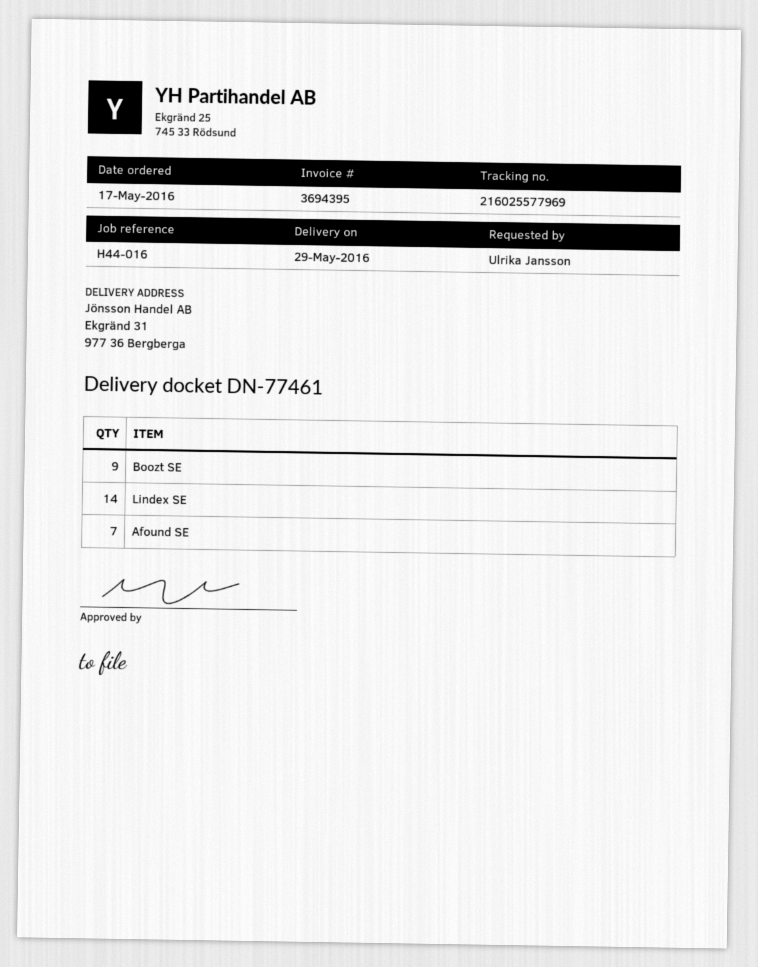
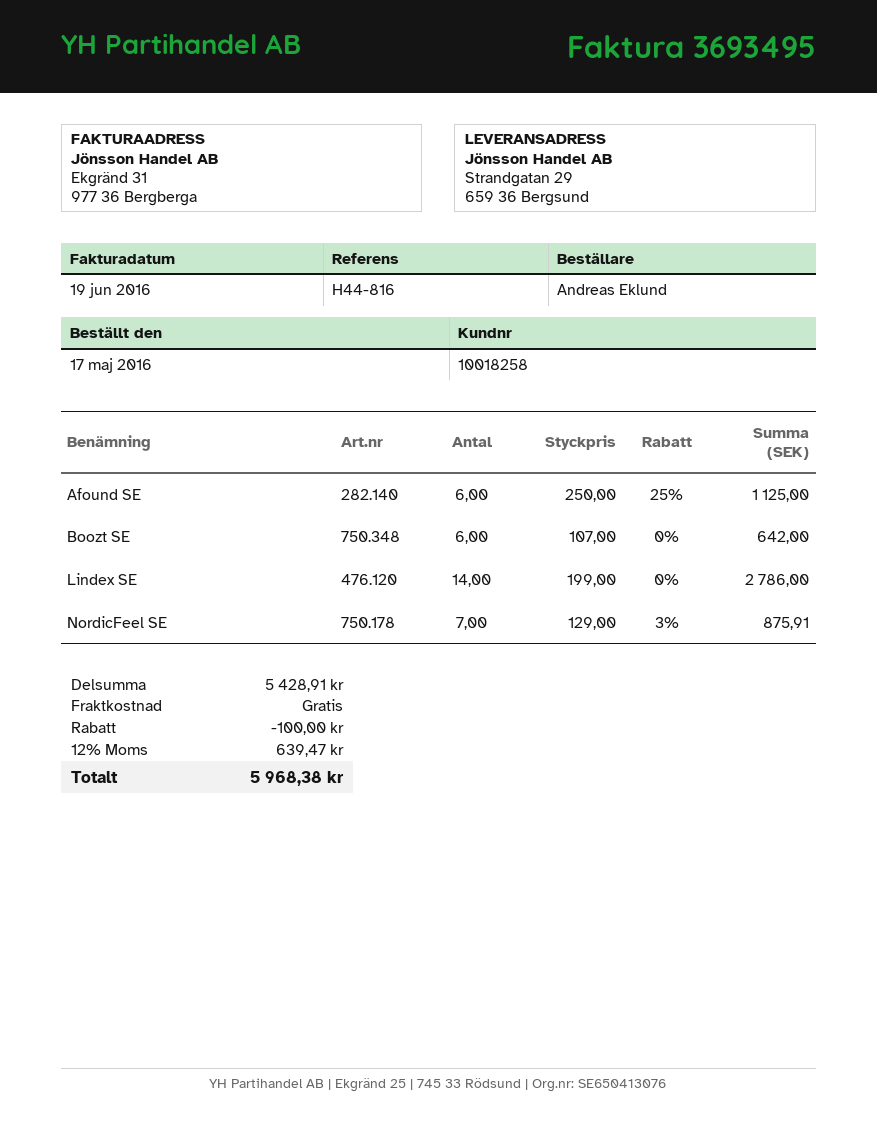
invoice number: 3694395 -> 3693495
reference: H44-016 -> H44-816
ordered by: Ulrika Jansson -> Andreas Eklund
ship to: Ekgränd 31, 977 36 Bergberga -> Strandgatan 29, 659 36 Bergsund
Boozt SE: 9 -> 6
Afound SE: 7 -> 6
NordicFeel SE: none -> 7

